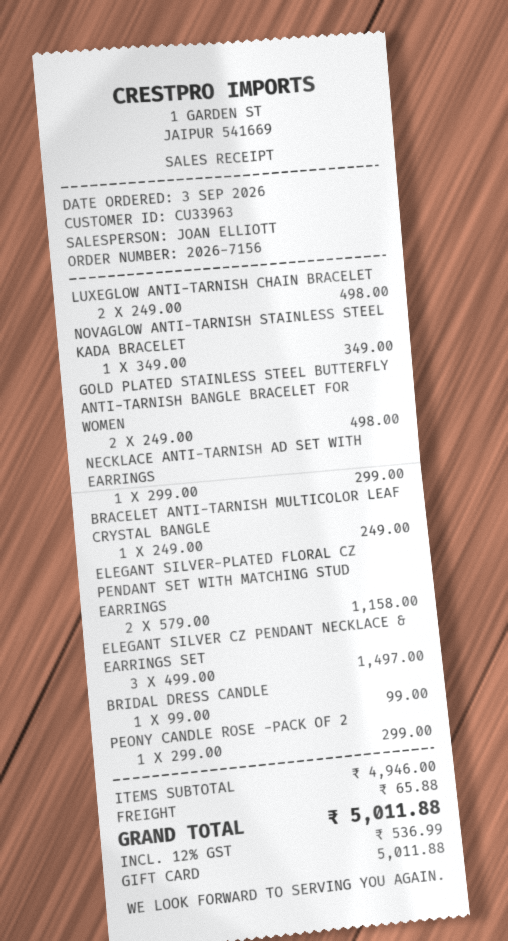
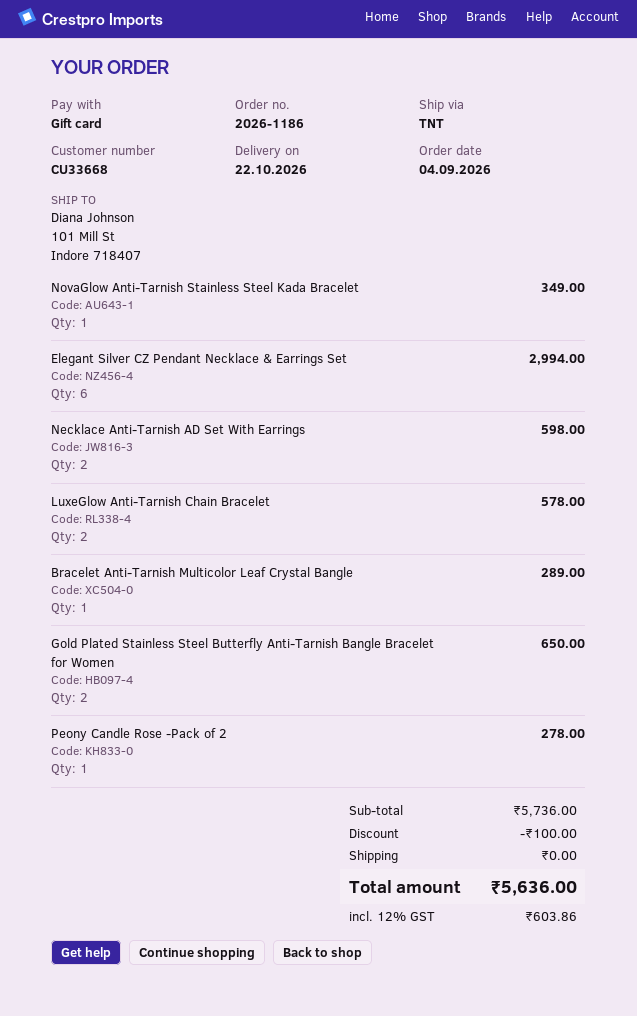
order number: 2026-7156 -> 2026-1186
order date: 2026-09-03 -> 2026-09-04
customer number: CU33963 -> CU33668
LUXEGLOW ANTI-TARNISH CHAIN BRACELET: 2 for 498.00 -> 2 for 578.00
GOLD PLATED STAINLESS STEEL BUTTERFLY ANTI-TARNISH BANGLE BRACELET FOR WOMEN: 2 for 498.00 -> 2 for 650.00
NECKLACE ANTI-TARNISH AD SET WITH EARRINGS: 1 for 299.00 -> 2 for 598.00
BRACELET ANTI-TARNISH MULTICOLOR LEAF CRYSTAL BANGLE: 1 for 249.00 -> 1 for 289.00
ELEGANT SILVER-PLATED FLORAL CZ PENDANT SET WITH MATCHING STUD EARRINGS: 2 for 1158.00 -> none
ELEGANT SILVER CZ PENDANT NECKLACE & EARRINGS SET: 3 for 1497.00 -> 6 for 2994.00
BRIDAL DRESS CANDLE: 1 for 99.00 -> none
PEONY CANDLE ROSE -PACK OF 2: 1 for 299.00 -> 1 for 278.00
subtotal: 4946.00 -> 5736.00
discount: none -> 100.00
shipping: 65.88 -> 0.00
tax: 12% = 536.99 -> 12% = 603.86
total: 5011.88 -> 5636.00

